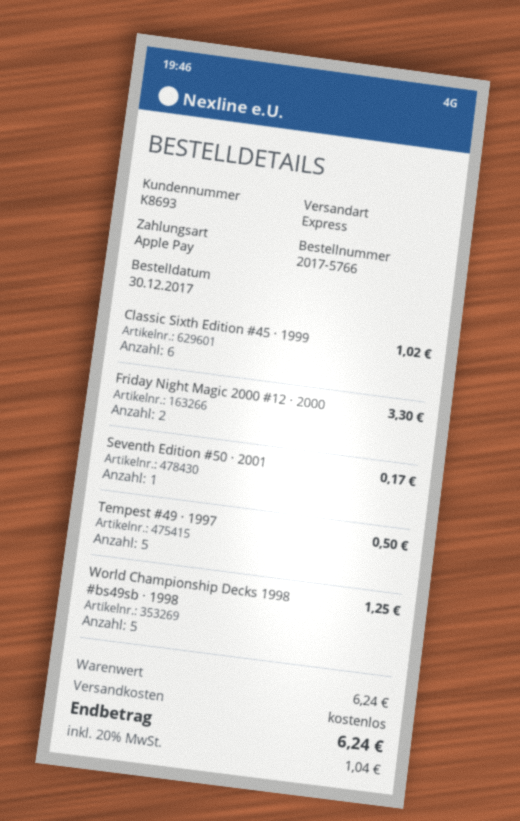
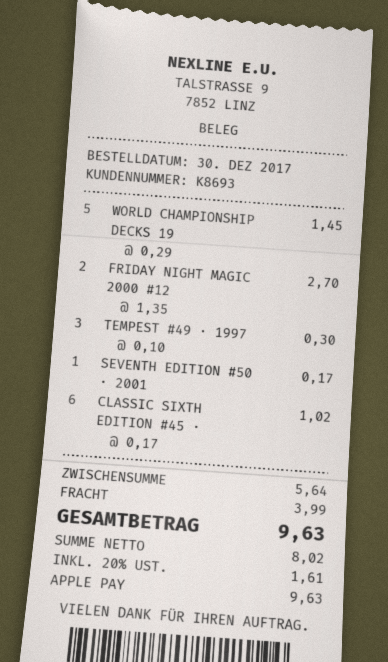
Friday Night Magic 2000 #12 · 2000: 2 for 3.30 -> 2 for 2.70
Tempest #49 · 1997: 5 for 0.50 -> 3 for 0.30
World Championship Decks 1998 #bs49sb · 1998: 5 for 1.25 -> 5 for 1.45
subtotal: 6.24 -> 5.64
shipping: 0.00 -> 3.99
tax: 20% = 1.04 -> 20% = 1.61
total: 6.24 -> 9.63

